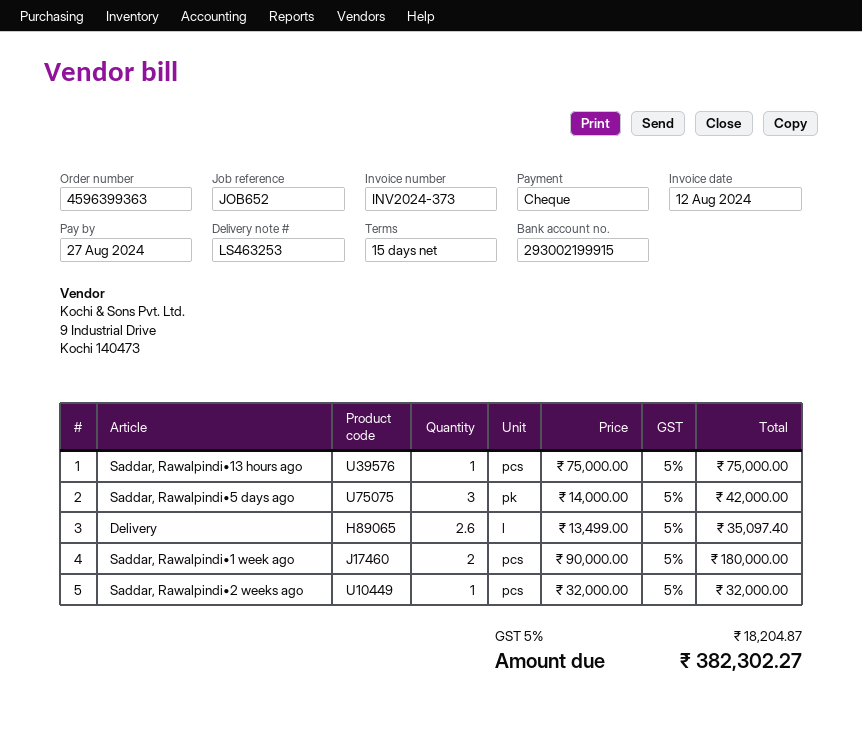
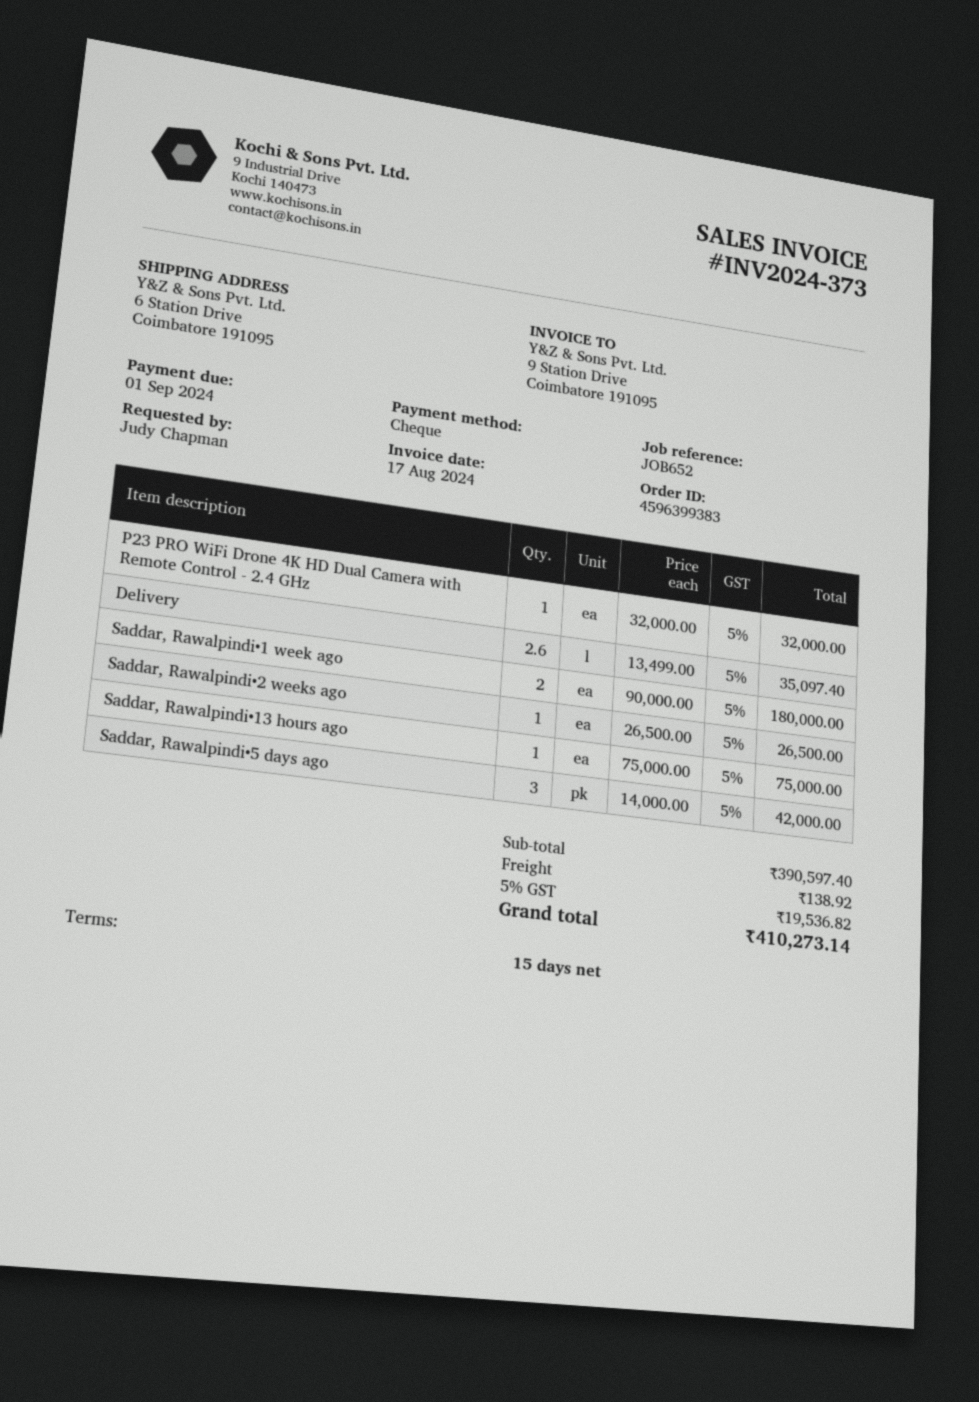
order number: 4596399363 -> 4596399383
invoice date: 2024-08-12 -> 2024-08-17
due date: 2024-08-27 -> 2024-09-01
Saddar, Rawalpindi•2 weeks ago: 1 x 32000.00 = 32000.00 -> 1 x 26500.00 = 26500.00
P23 PRO WiFi Drone 4K HD Dual Camera with Remote Control - 2.4 GHz: none -> 1 x 32000.00 = 32000.00
shipping: none -> 138.92
tax: 5% = 18204.87 -> 5% = 19536.82
total: 382302.27 -> 410273.14

